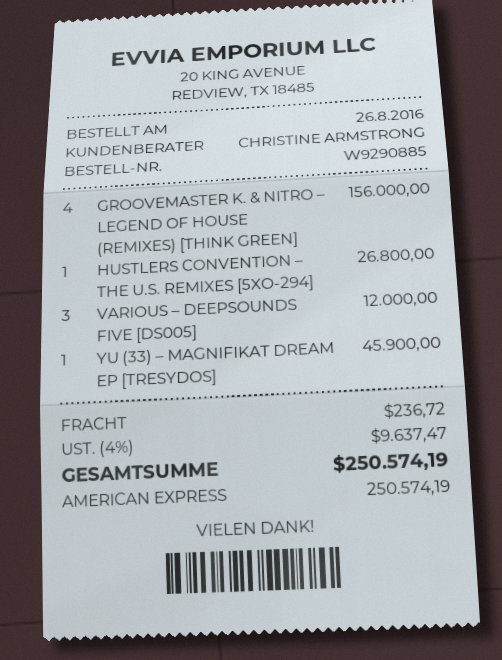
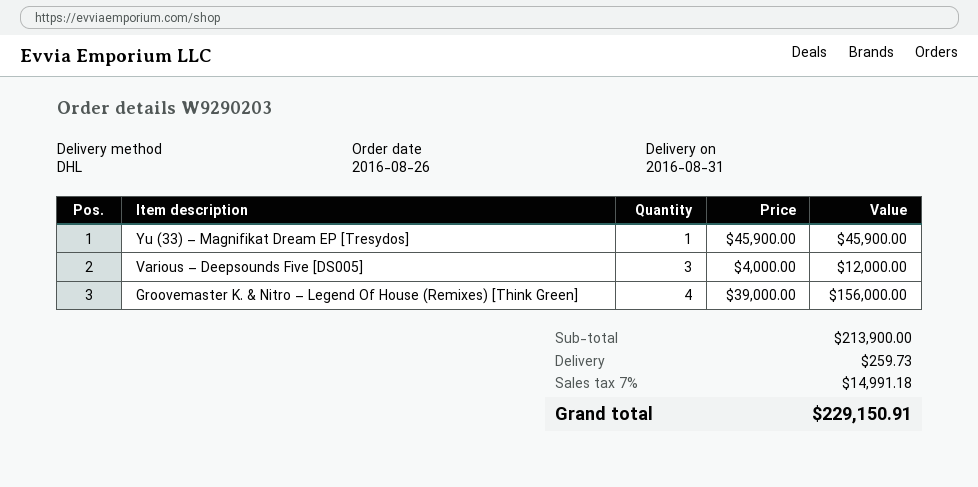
order number: W9290885 -> W9290203
HUSTLERS CONVENTION – THE U.S. REMIXES [5XO-294]: 1 for 26800.00 -> none
shipping: 236.72 -> 259.73
tax: 4% = 9637.47 -> 7% = 14991.18
total: 250574.19 -> 229150.91

